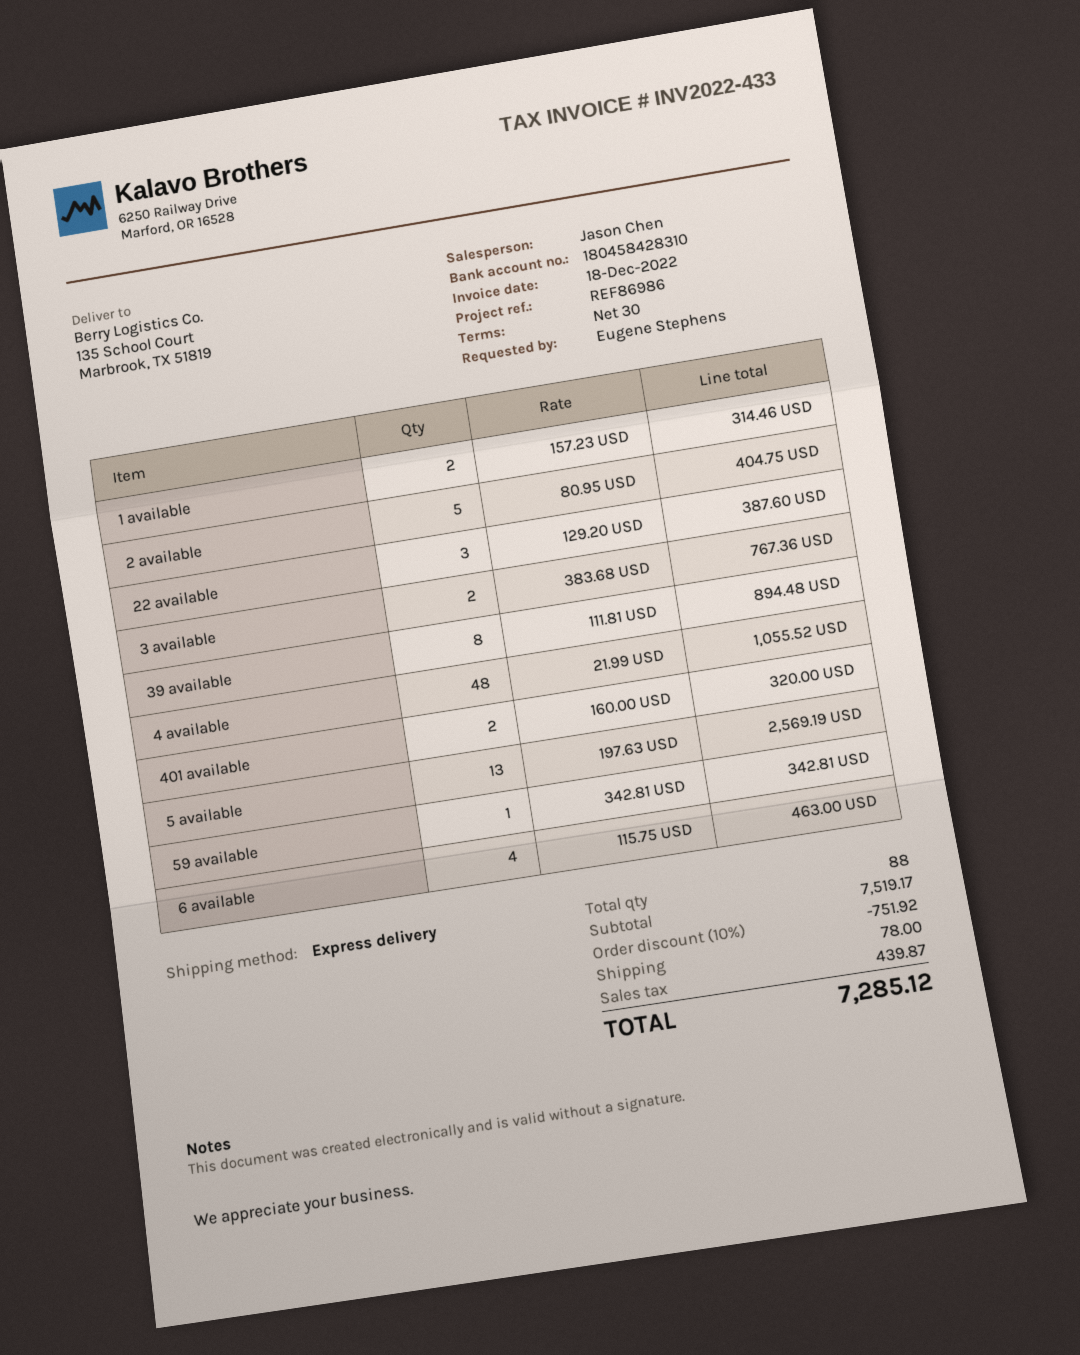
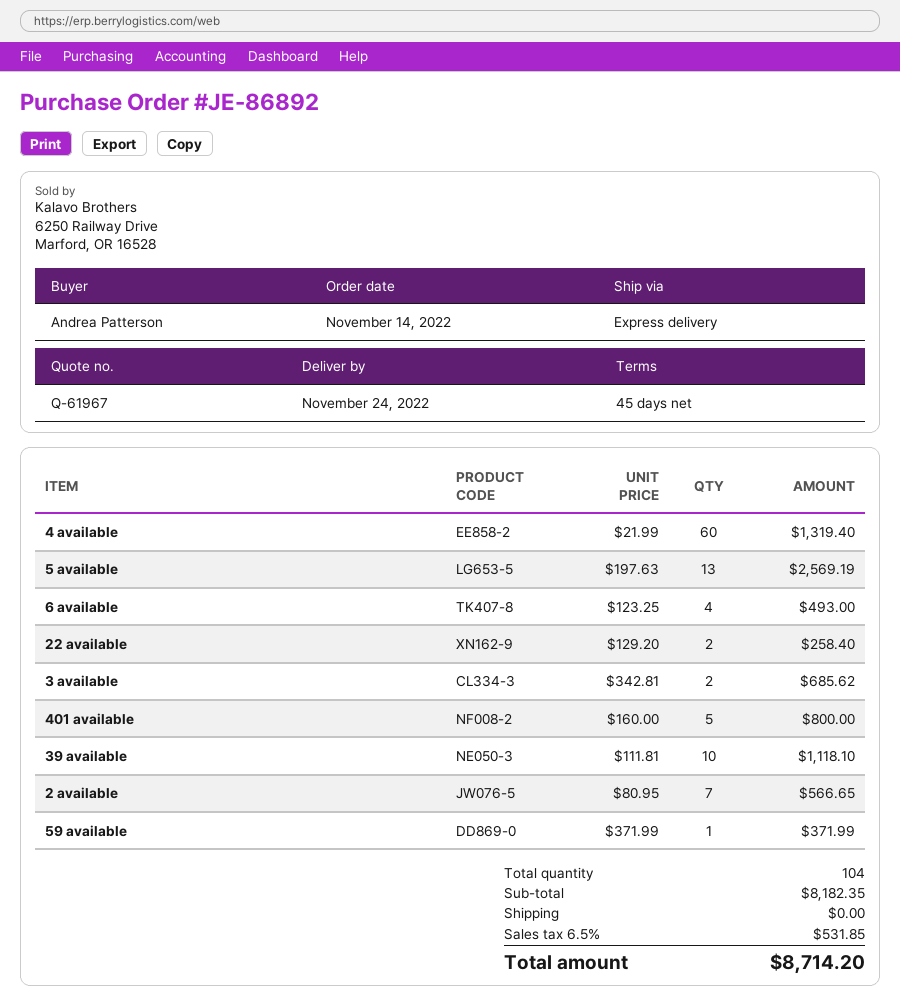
payment terms: 30 days -> 45 days
ordered by: Eugene Stephens -> Andrea Patterson
1 available: 2 x 157.23 = 314.46 -> none
2 available: 5 x 80.95 = 404.75 -> 7 x 80.95 = 566.65
22 available: 3 x 129.20 = 387.60 -> 2 x 129.20 = 258.40
3 available: 2 x 383.68 = 767.36 -> 2 x 342.81 = 685.62
39 available: 8 x 111.81 = 894.48 -> 10 x 111.81 = 1118.10
4 available: 48 x 21.99 = 1055.52 -> 60 x 21.99 = 1319.40
401 available: 2 x 160.00 = 320.00 -> 5 x 160.00 = 800.00
59 available: 1 x 342.81 = 342.81 -> 1 x 371.99 = 371.99
6 available: 4 x 115.75 = 463.00 -> 4 x 123.25 = 493.00
total quantity: 88 -> 104
subtotal: 7519.17 -> 8182.35
discount: 10% = 751.92 -> none
shipping: 78.00 -> 0.00
tax: 439.87 -> 531.85
total: 7285.12 -> 8714.20

